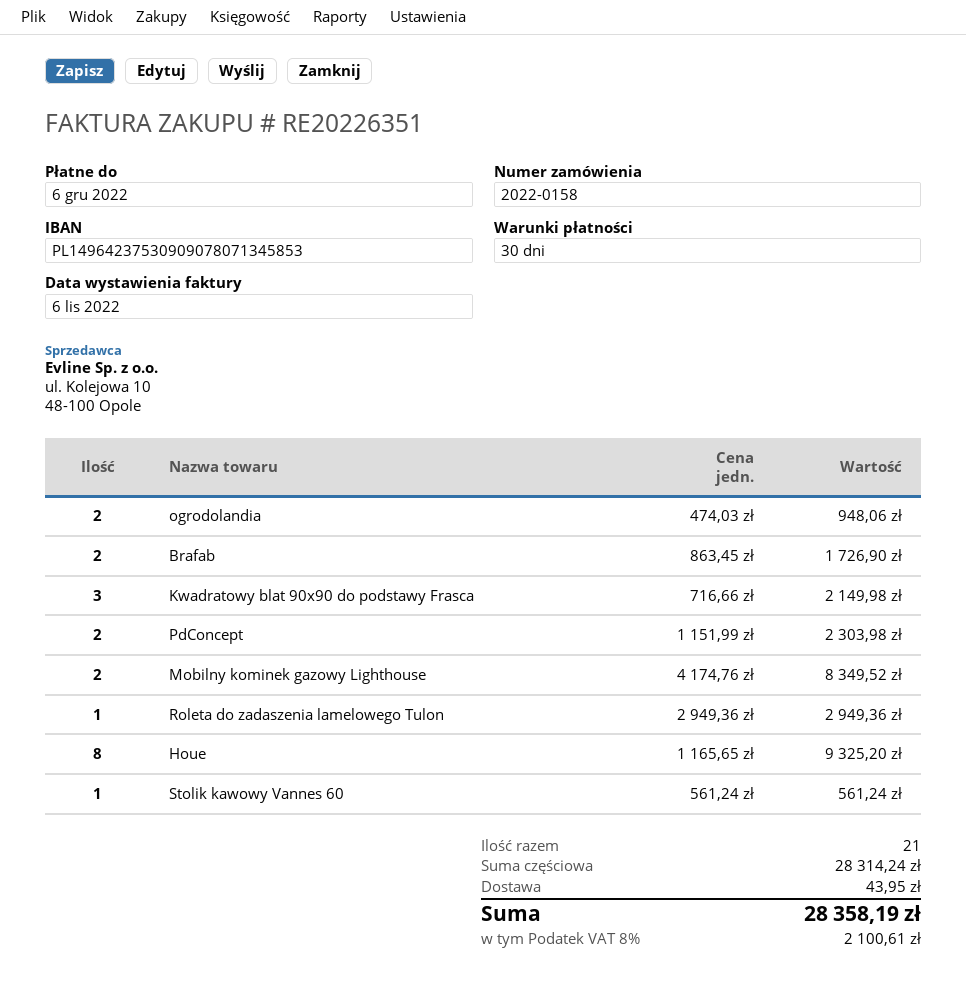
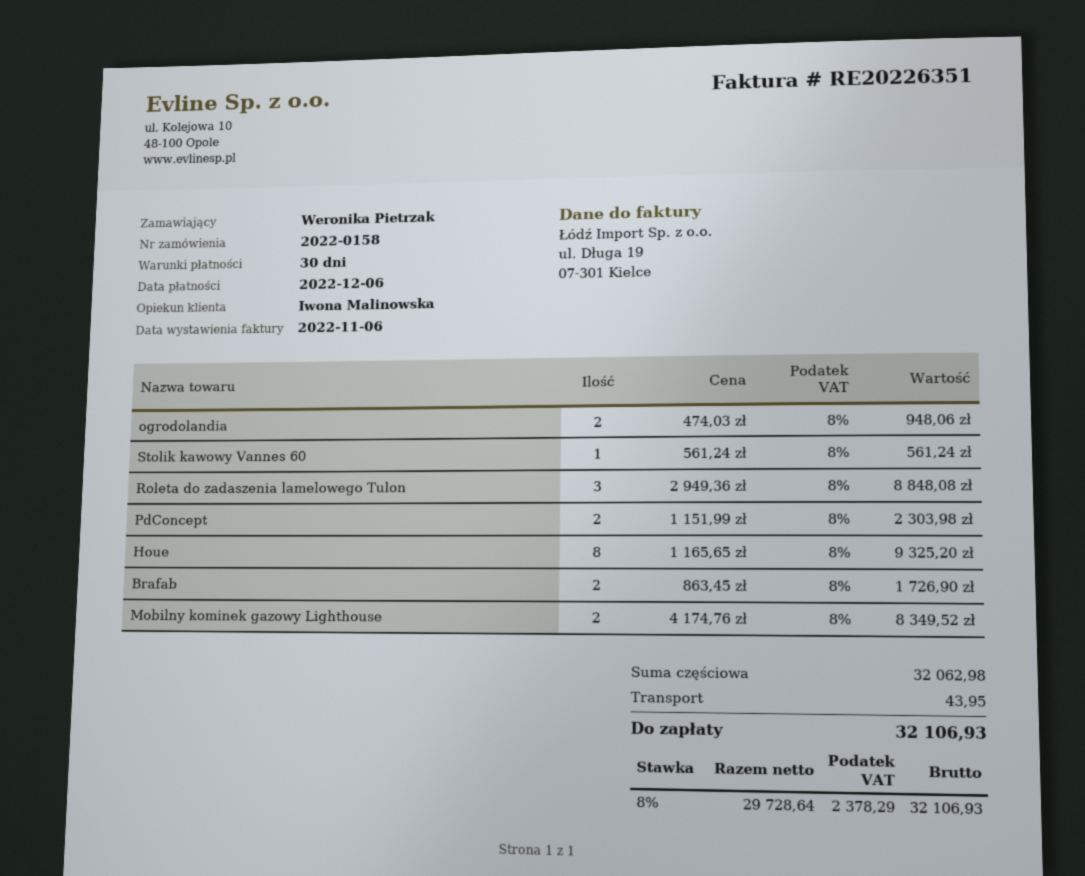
Kwadratowy blat 90x90 do podstawy Frasca: 3 x 716.66 = 2149.98 -> none
Roleta do zadaszenia lamelowego Tulon: 1 x 2949.36 = 2949.36 -> 3 x 2949.36 = 8848.08
subtotal: 28314.24 -> 32062.98
tax: 8% = 2100.61 -> 8% = 2378.29
total: 28358.19 -> 32106.93

